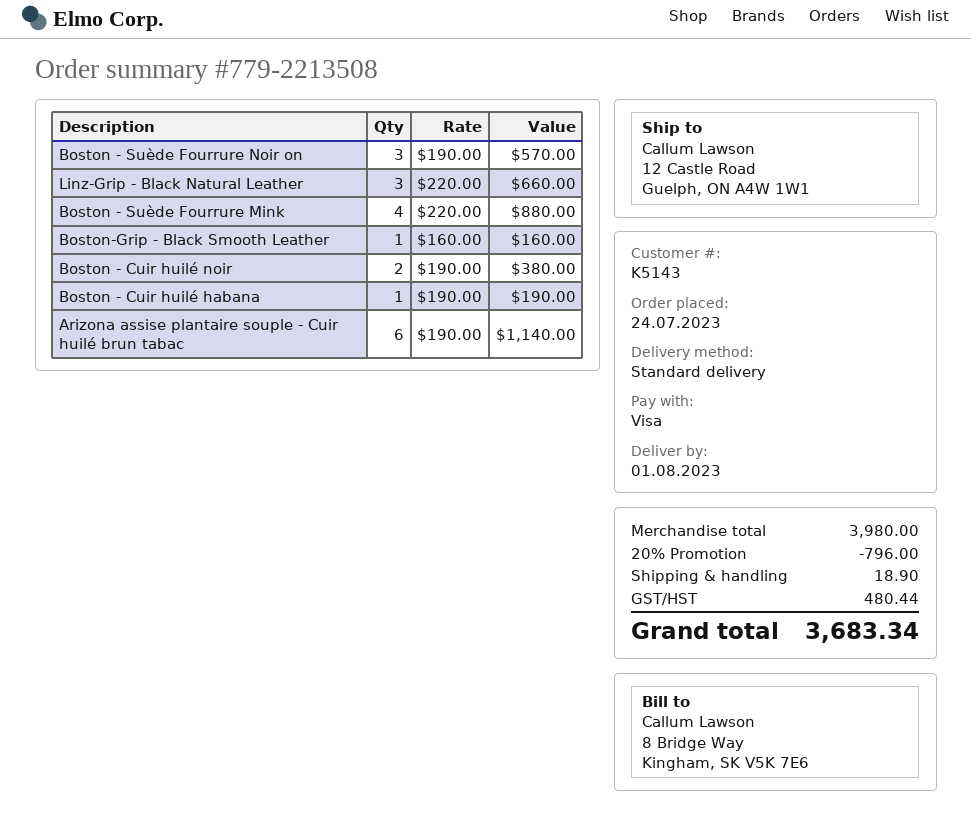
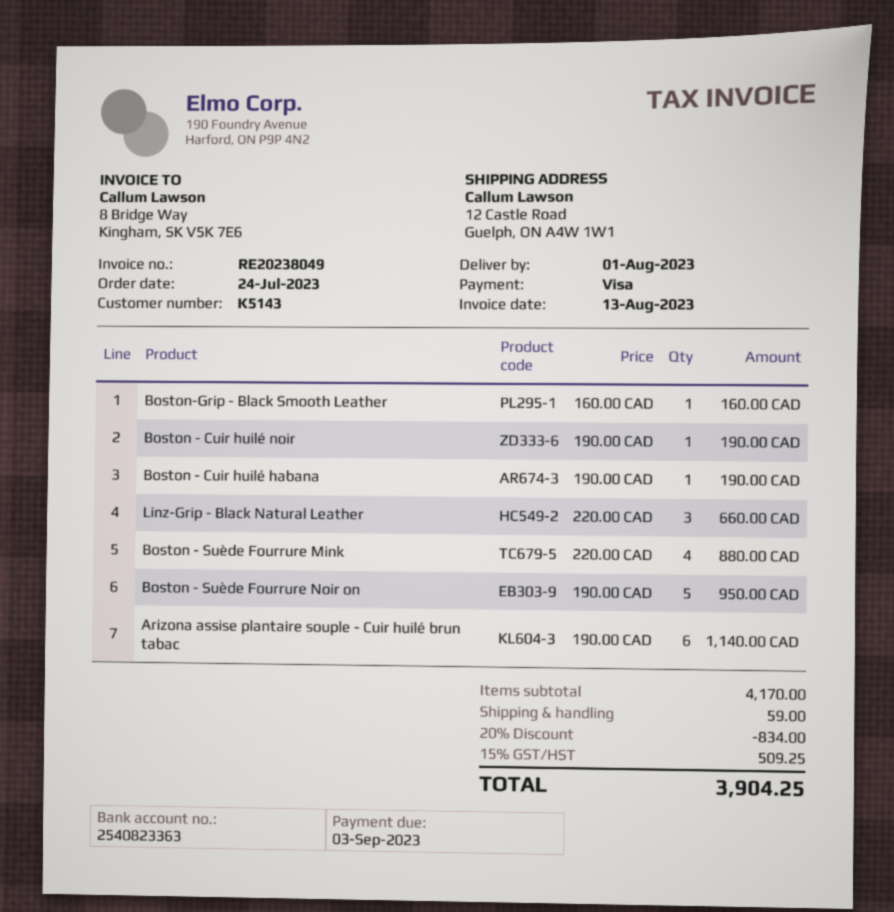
Boston - Suède Fourrure Noir on: 3 x 190.00 = 570.00 -> 5 x 190.00 = 950.00
Boston - Cuir huilé noir: 2 x 190.00 = 380.00 -> 1 x 190.00 = 190.00
subtotal: 3980.00 -> 4170.00
discount: 20% = 796.00 -> 20% = 834.00
shipping: 18.90 -> 59.00
tax: 480.44 -> 509.25
total: 3683.34 -> 3904.25

